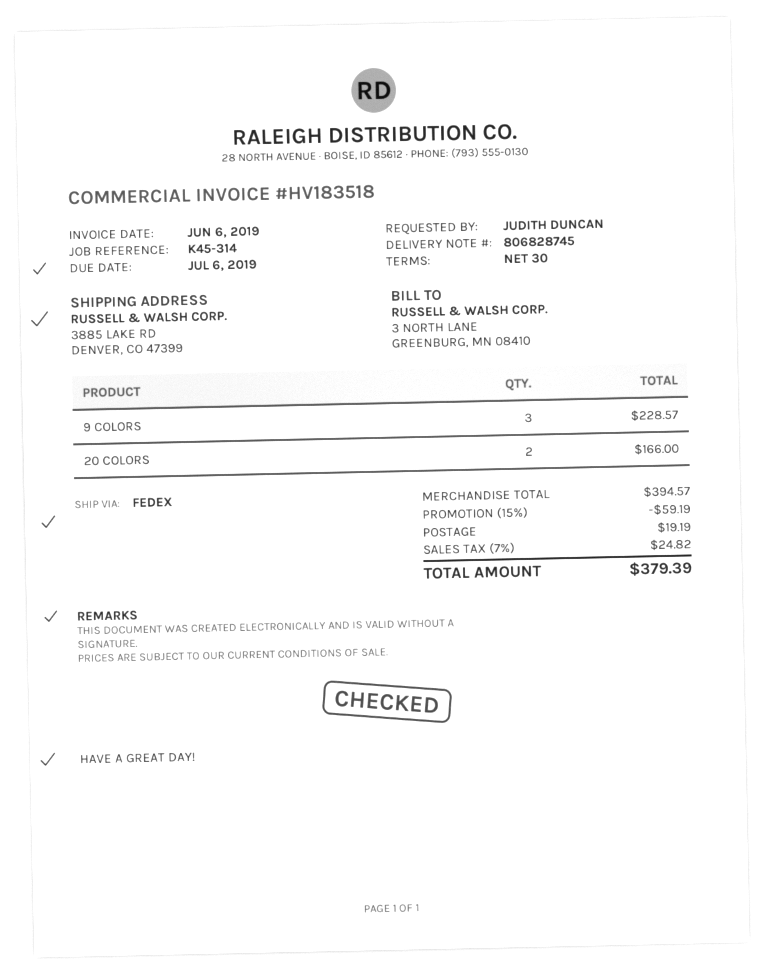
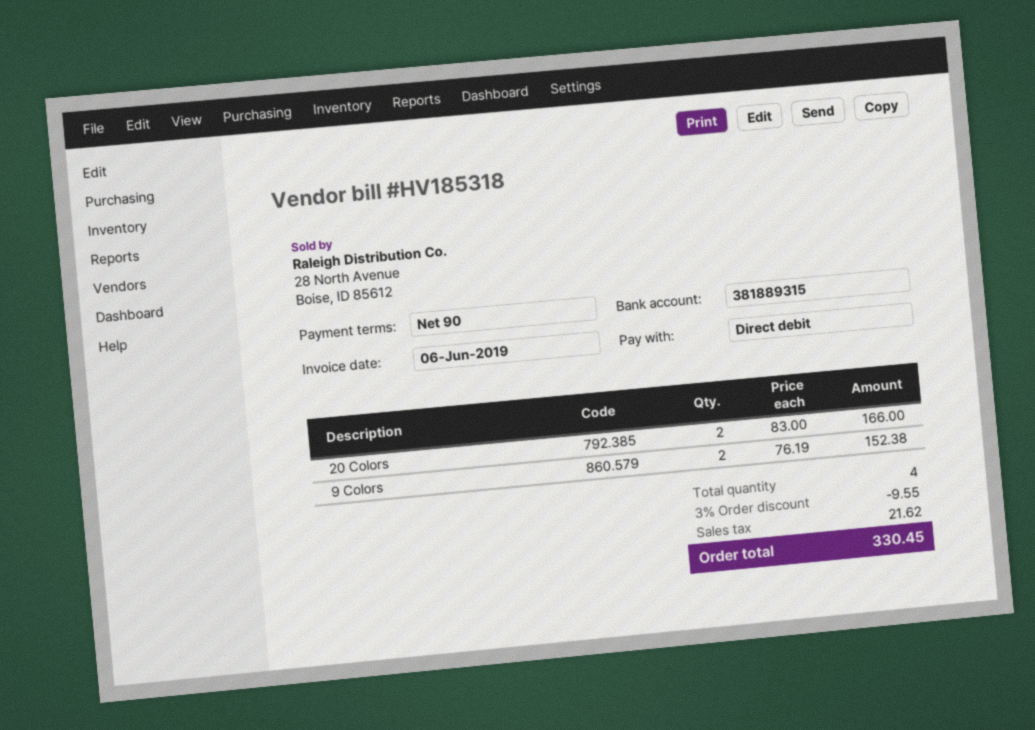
invoice number: HV183518 -> HV185318
payment terms: 30 days -> 90 days
9 COLORS: 3 for 228.57 -> 2 for 152.38
discount: 15% = 59.19 -> 3% = 9.55
shipping: 19.19 -> none
tax: 24.82 -> 21.62
total: 379.39 -> 330.45

